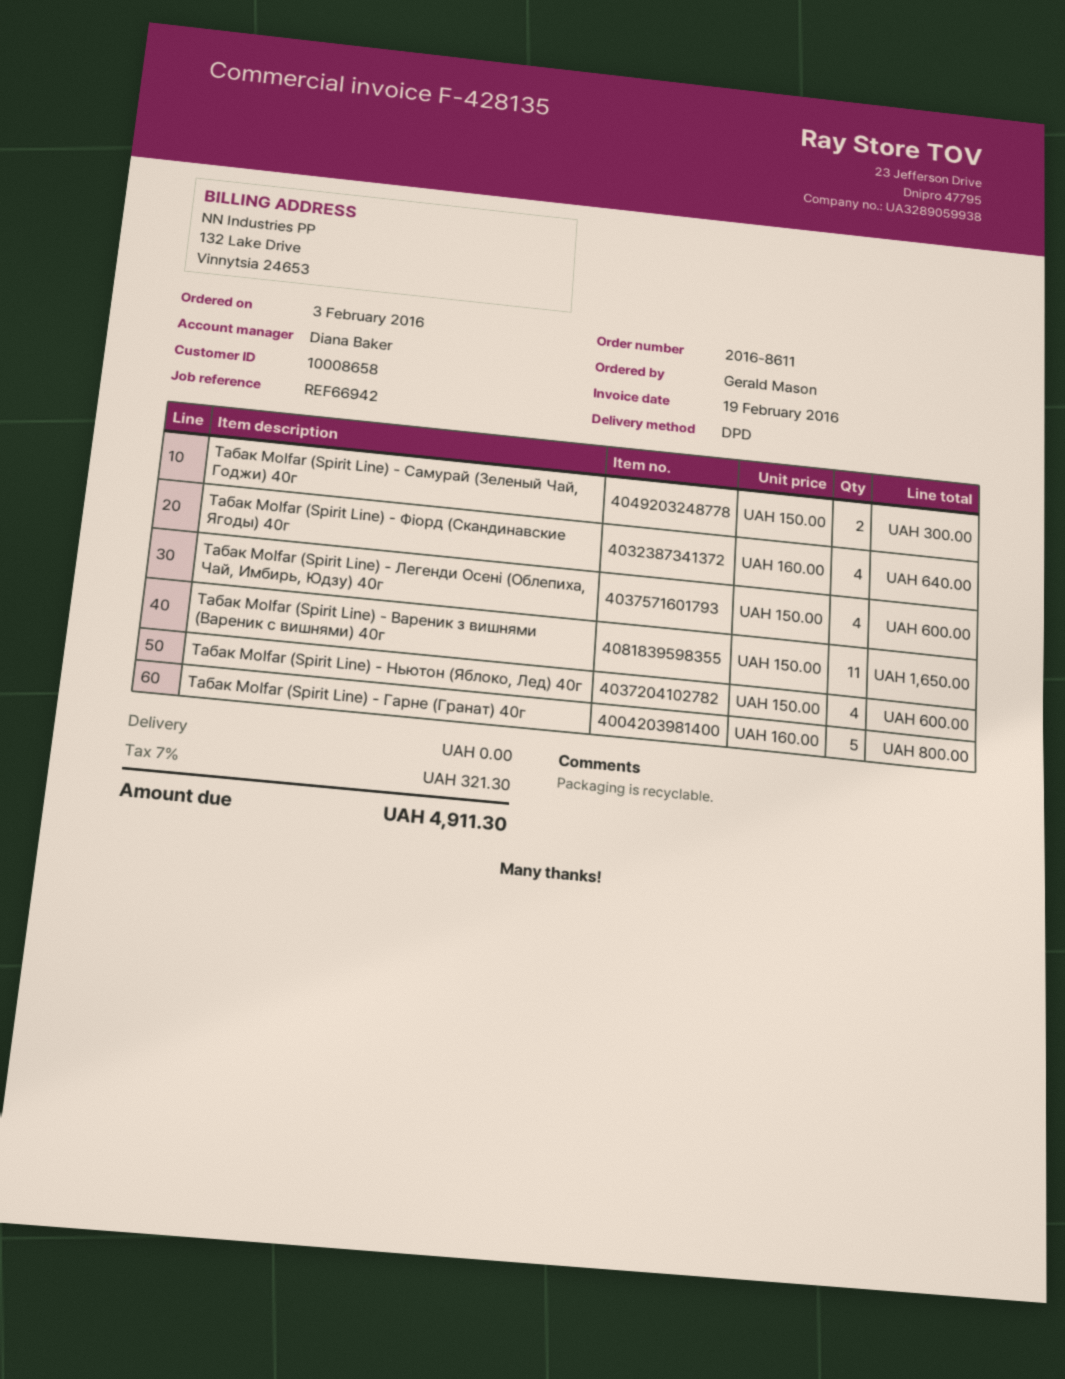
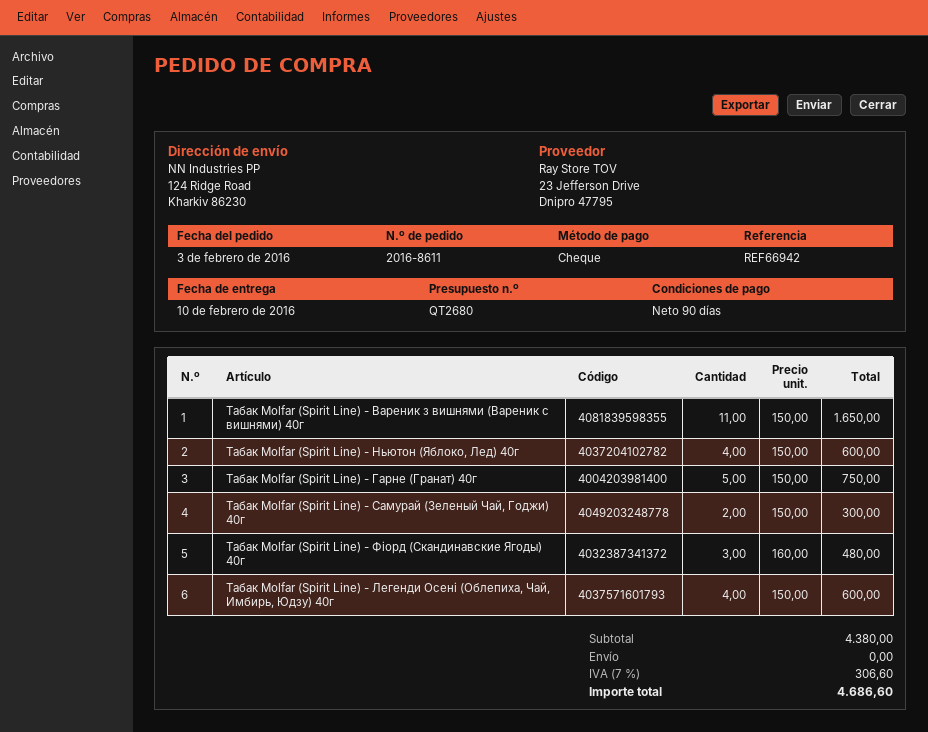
Табак Molfar (Spirit Line) - Фіорд (Скандинавские Ягоды) 40г: 4 x 160.00 = 640.00 -> 3 x 160.00 = 480.00
Табак Molfar (Spirit Line) - Гарне (Гранат) 40г: 5 x 160.00 = 800.00 -> 5 x 150.00 = 750.00
tax: 7% = 321.30 -> 7% = 306.60
total: 4911.30 -> 4686.60

